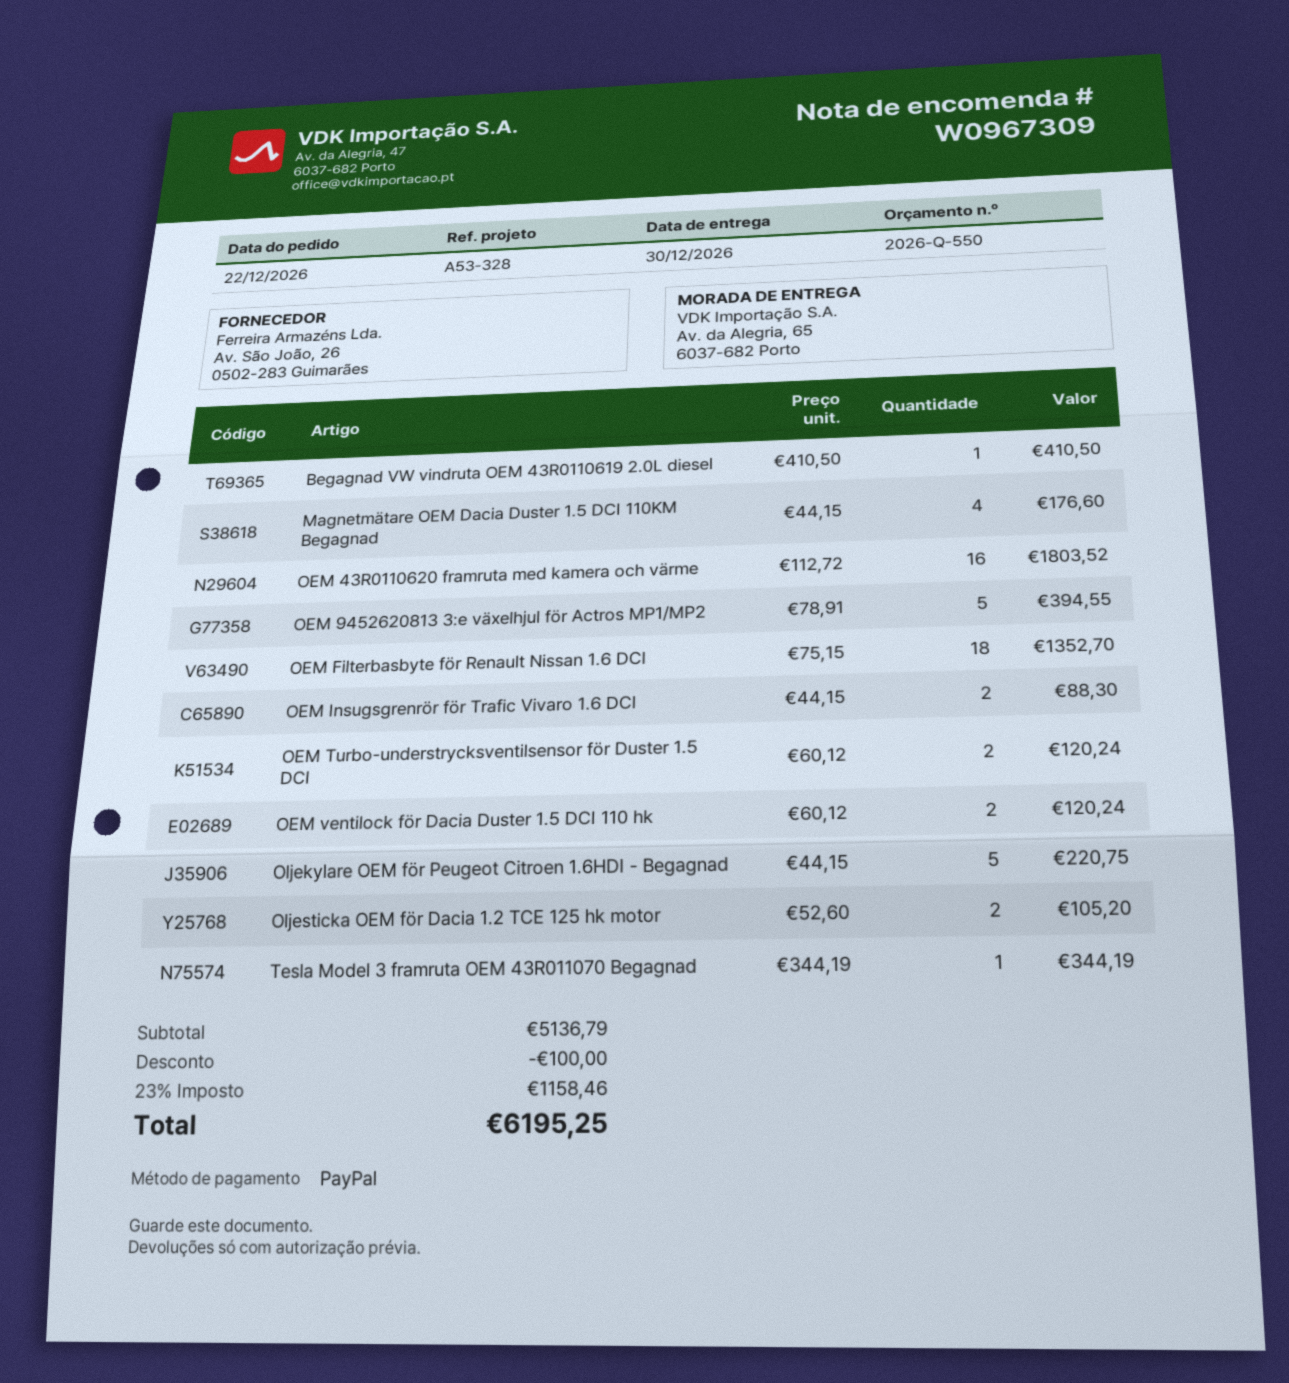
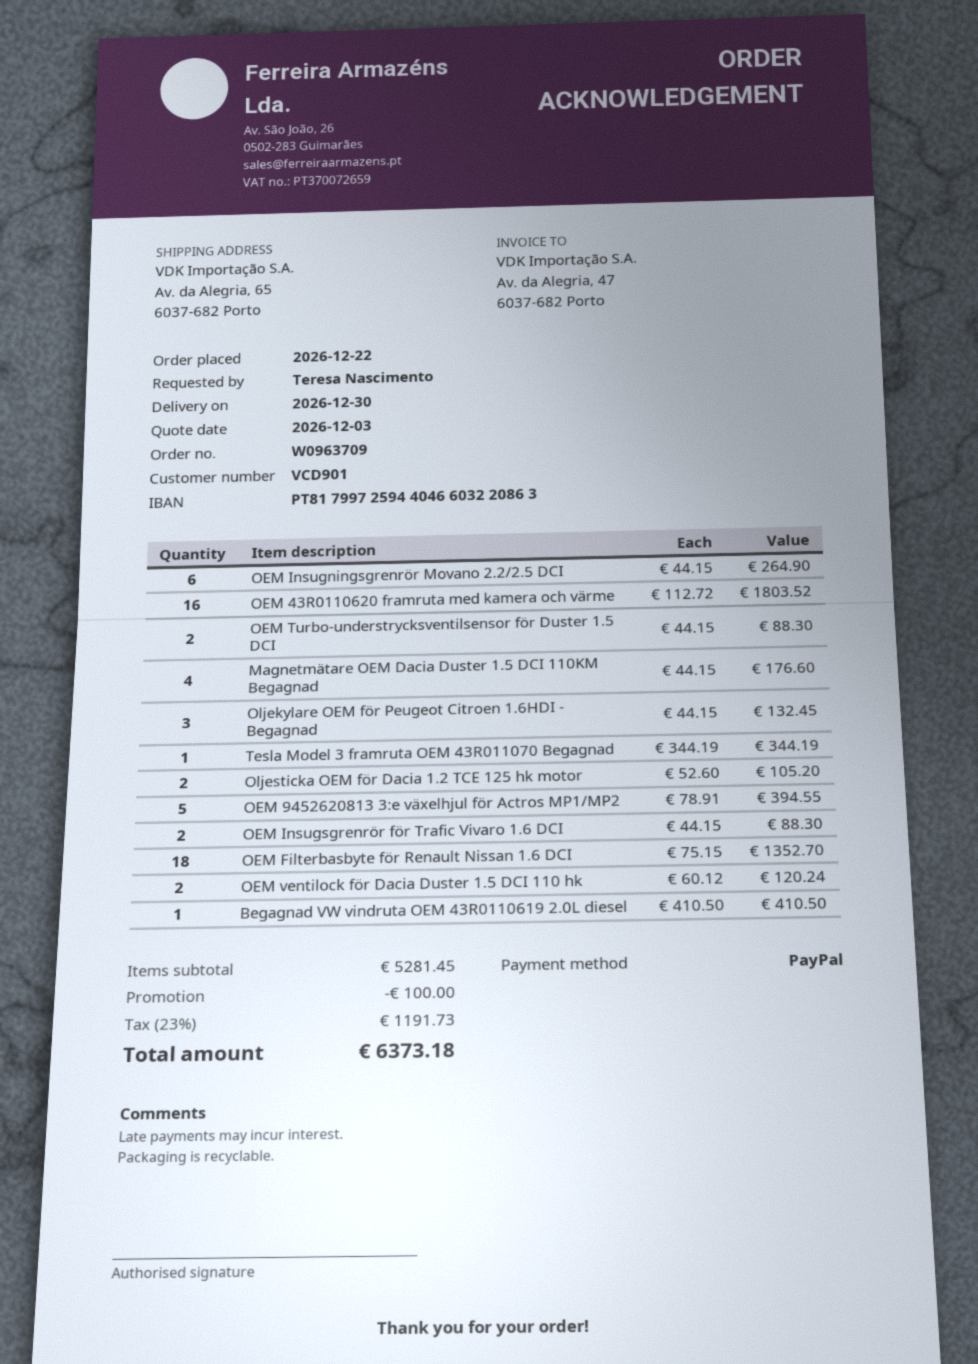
order number: W0967309 -> W0963709
OEM Turbo-understrycksventilsensor för Duster 1.5 DCI: 2 x 60.12 = 120.24 -> 2 x 44.15 = 88.30
Oljekylare OEM för Peugeot Citroen 1.6HDI - Begagnad: 5 x 44.15 = 220.75 -> 3 x 44.15 = 132.45
OEM Insugningsgrenrör Movano 2.2/2.5 DCI: none -> 6 x 44.15 = 264.90
subtotal: 5136.79 -> 5281.45
tax: 23% = 1158.46 -> 23% = 1191.73
total: 6195.25 -> 6373.18

